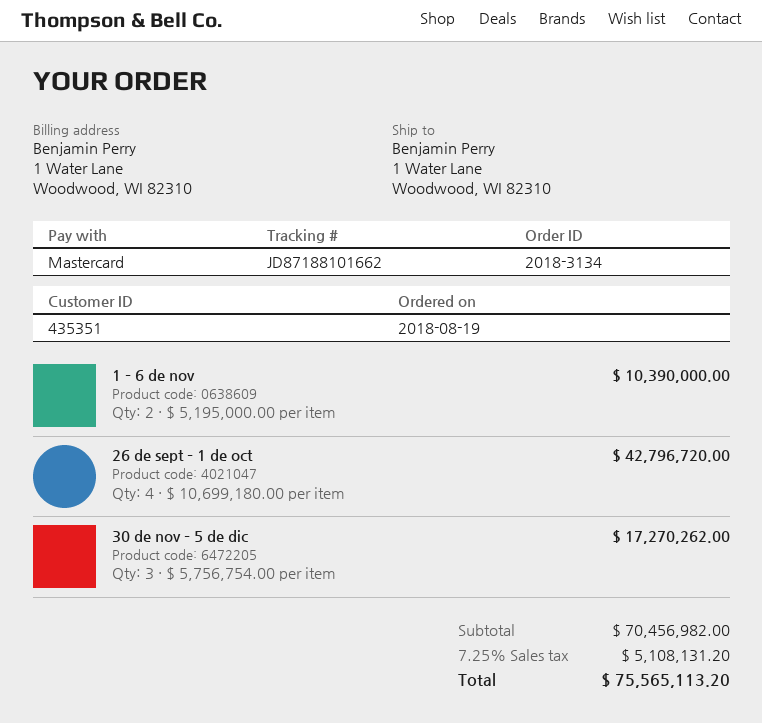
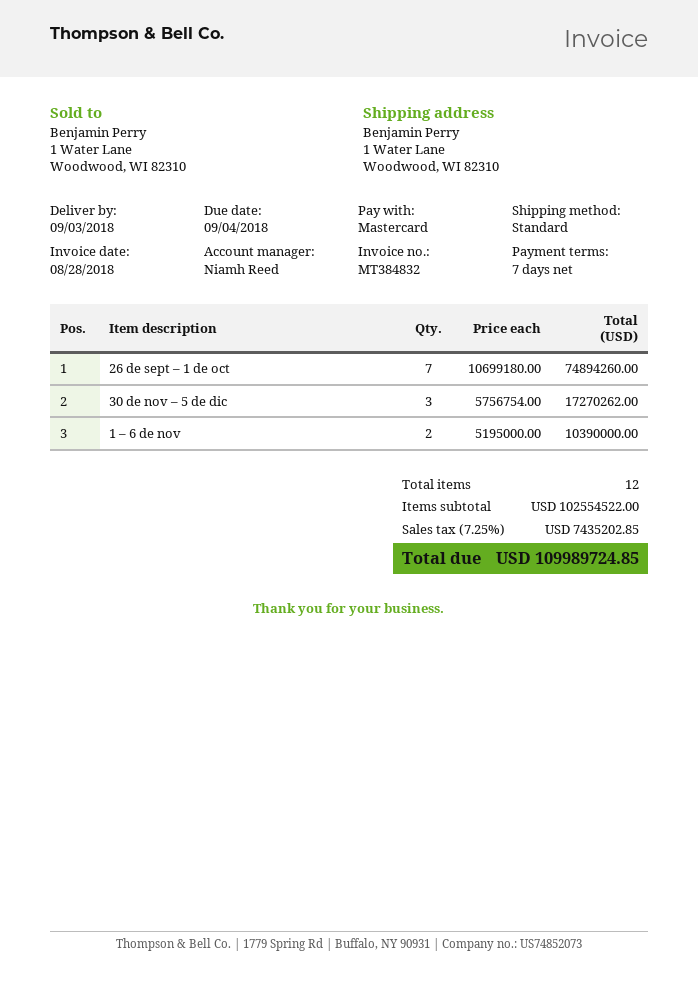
26 de sept – 1 de oct: 4 x 10699180.00 = 42796720.00 -> 7 x 10699180.00 = 74894260.00
subtotal: 70456982.00 -> 102554522.00
tax: 7.25% = 5108131.20 -> 7.25% = 7435202.85
total: 75565113.20 -> 109989724.85

